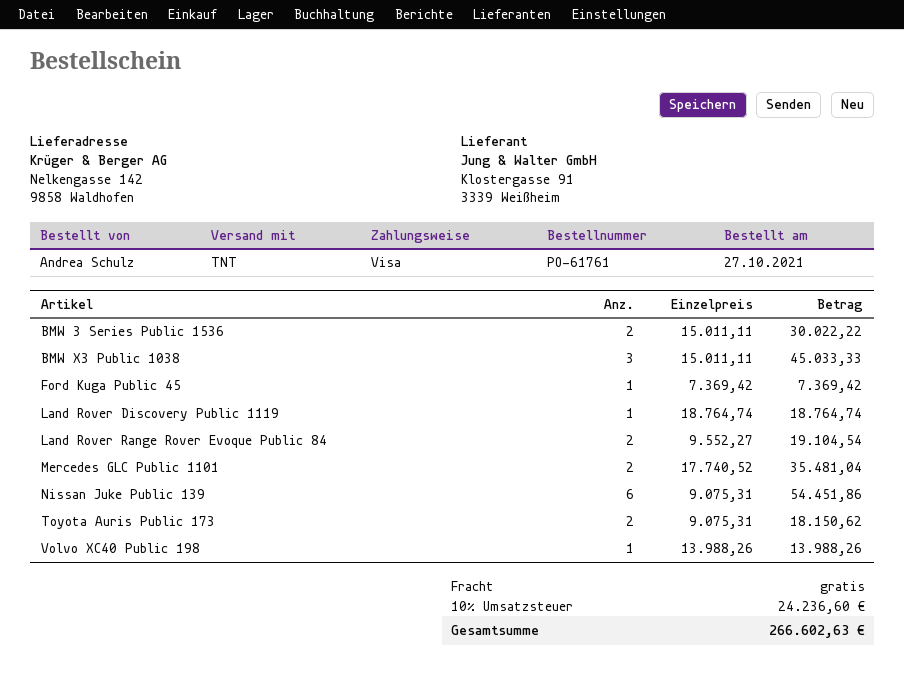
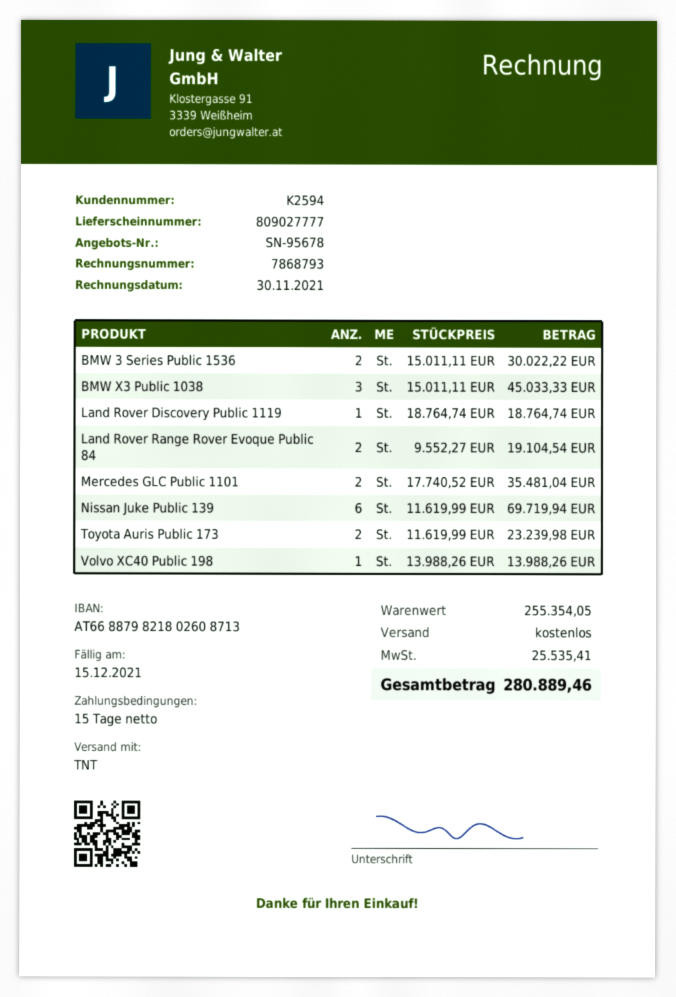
Ford Kuga Public 45: 1 x 7369.42 = 7369.42 -> none
Nissan Juke Public 139: 6 x 9075.31 = 54451.86 -> 6 x 11619.99 = 69719.94
Toyota Auris Public 173: 2 x 9075.31 = 18150.62 -> 2 x 11619.99 = 23239.98
tax: 24236.60 -> 25535.41
total: 266602.63 -> 280889.46

